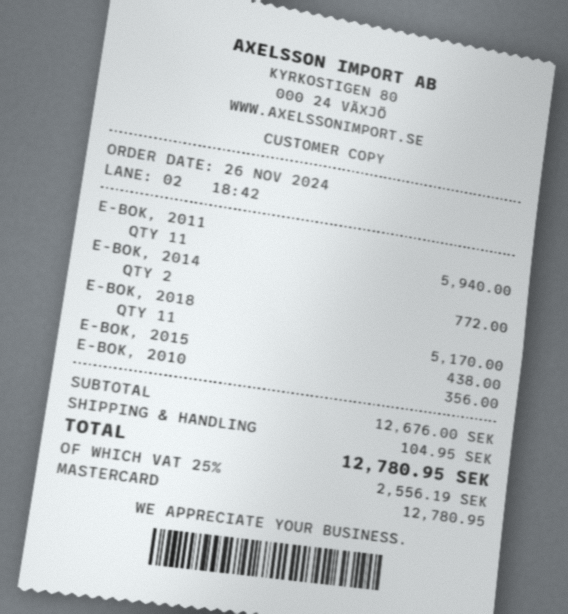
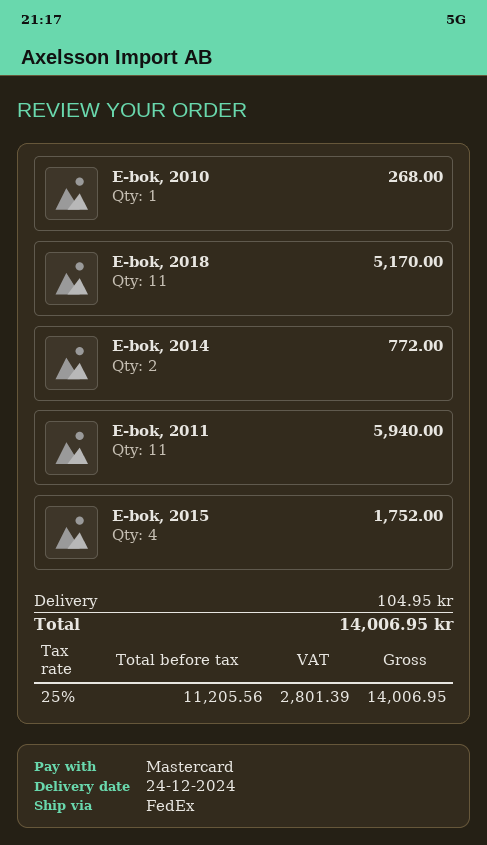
E-BOK, 2015: 1 for 438.00 -> 4 for 1752.00
E-BOK, 2010: 1 for 356.00 -> 1 for 268.00
tax: 25% = 2556.19 -> 25% = 2801.39
total: 12780.95 -> 14006.95

